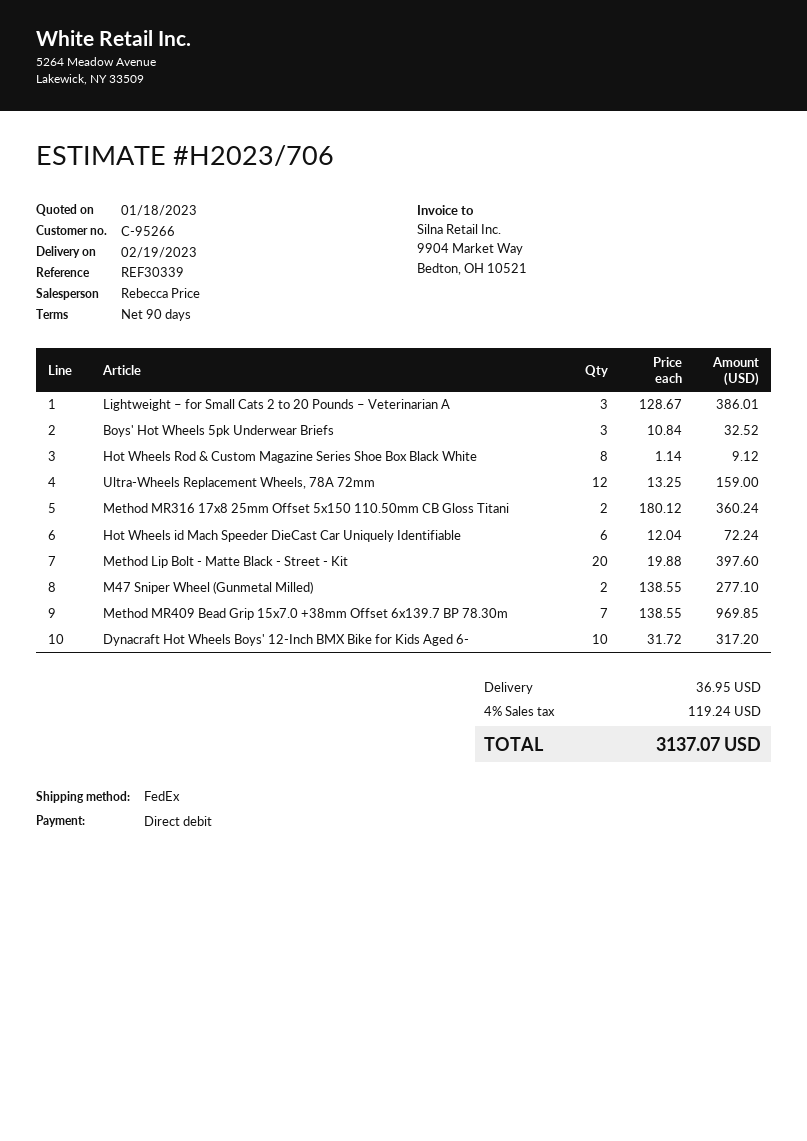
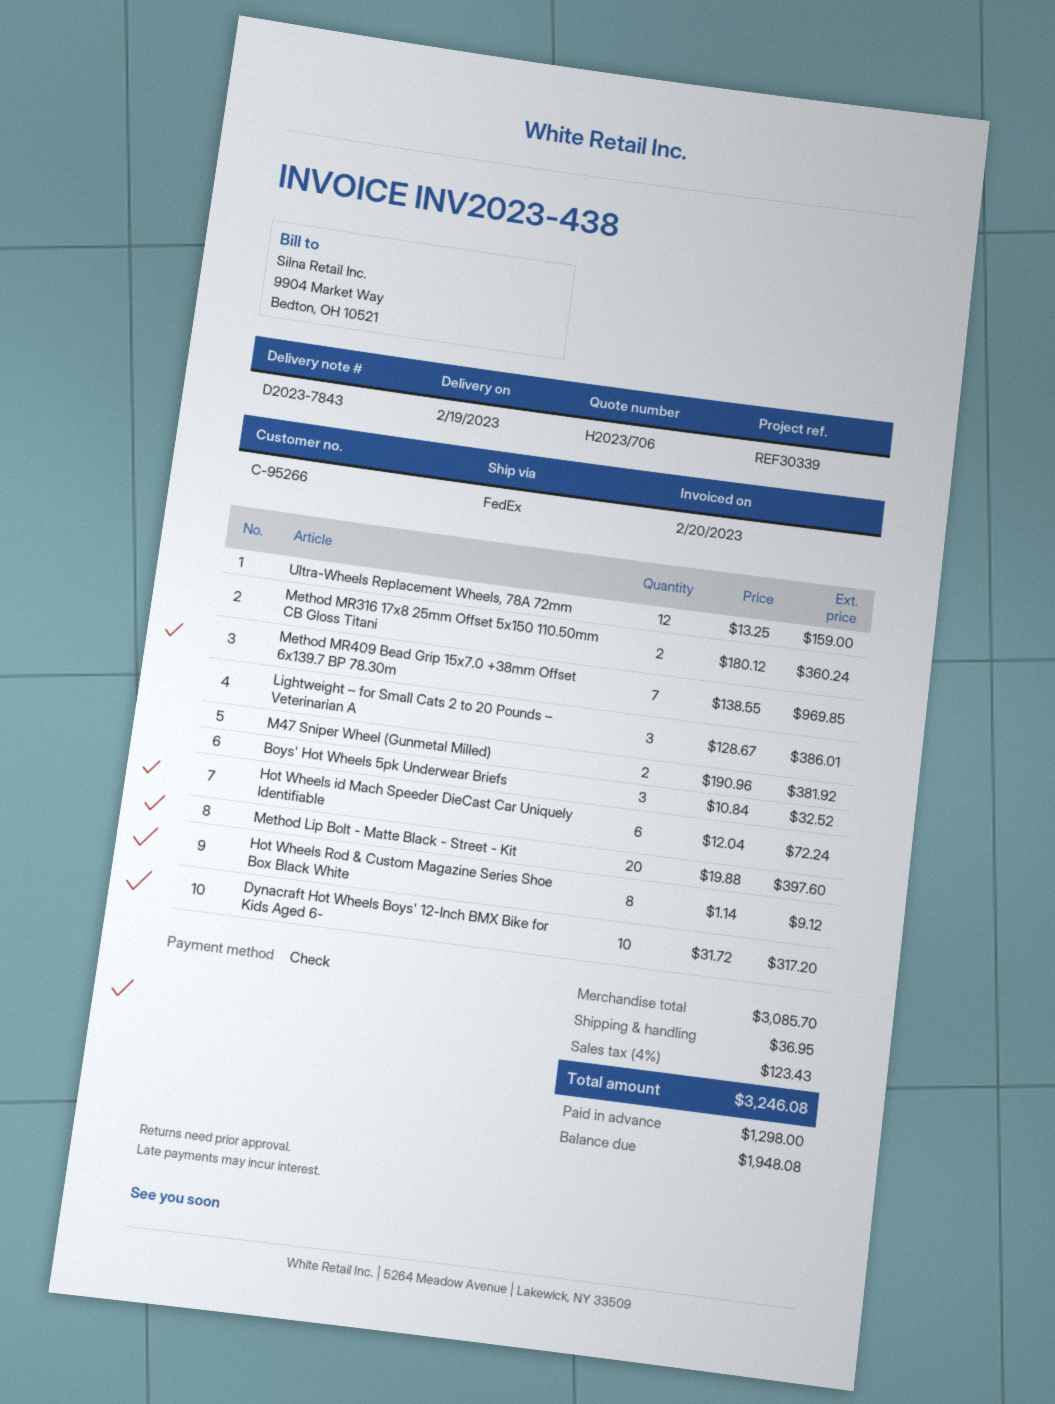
payment method: direct debit -> cheque
M47 Sniper Wheel (Gunmetal Milled): 2 x 138.55 = 277.10 -> 2 x 190.96 = 381.92
tax: 4% = 119.24 -> 4% = 123.43
total: 3137.07 -> 3246.08

